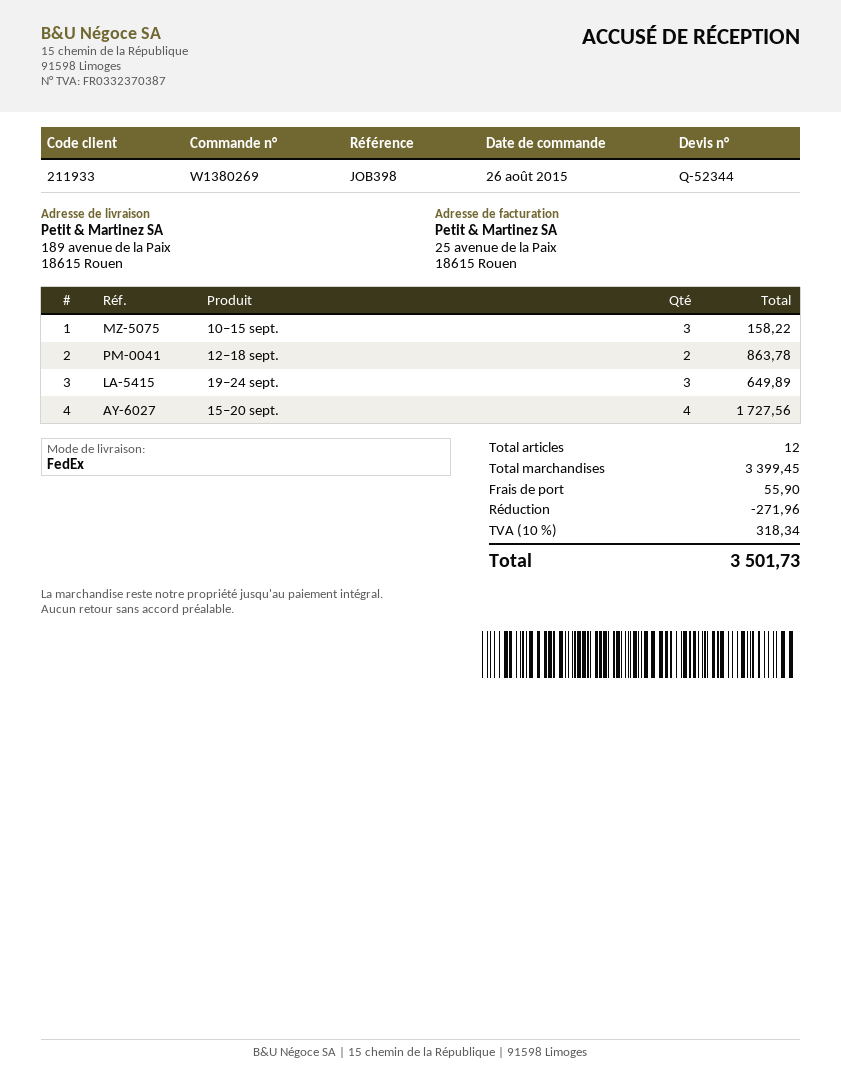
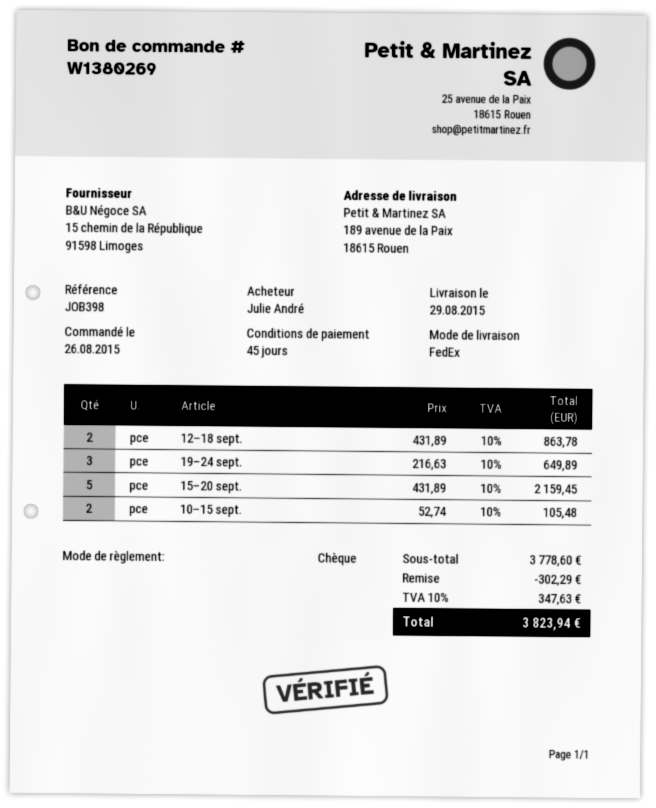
10–15 sept.: 3 for 158.22 -> 2 for 105.48
15–20 sept.: 4 for 1727.56 -> 5 for 2159.45
subtotal: 3399.45 -> 3778.60
discount: 271.96 -> 302.29
shipping: 55.90 -> none
tax: 10% = 318.34 -> 10% = 347.63
total: 3501.73 -> 3823.94

